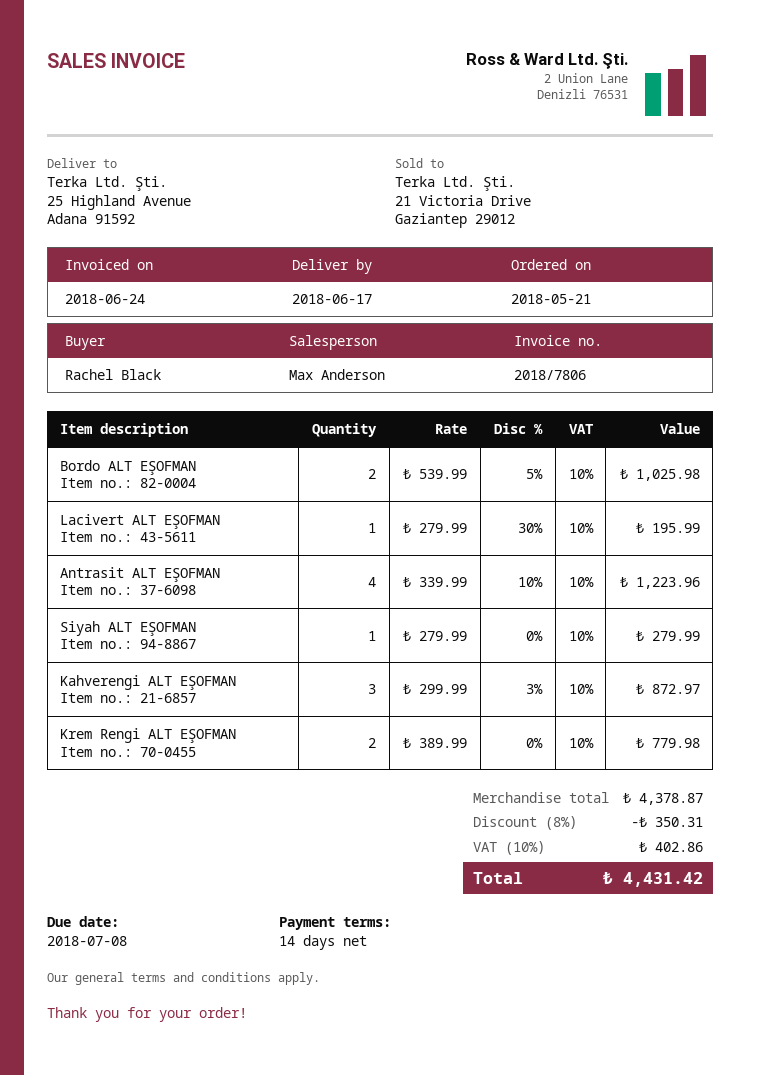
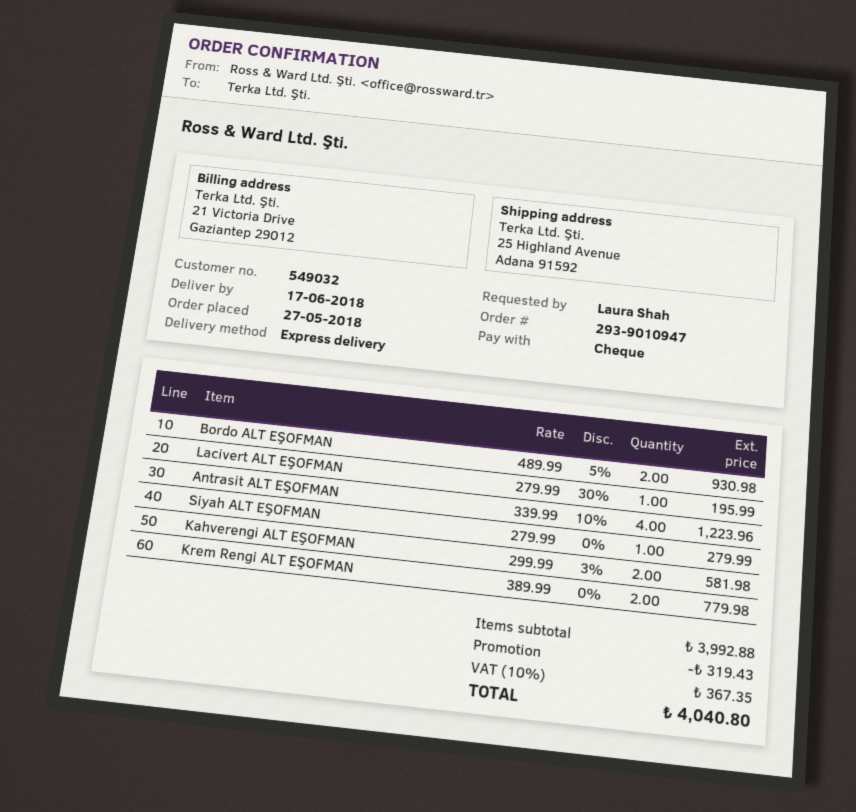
order date: 2018-05-21 -> 2018-05-27
ordered by: Rachel Black -> Laura Shah
Bordo ALT EŞOFMAN: 2 x 539.99 - 5% = 1025.98 -> 2 x 489.99 - 5% = 930.98
Kahverengi ALT EŞOFMAN: 3 x 299.99 - 3% = 872.97 -> 2 x 299.99 - 3% = 581.98
subtotal: 4378.87 -> 3992.88
discount: 350.31 -> 319.43
tax: 10% = 402.86 -> 10% = 367.35
total: 4431.42 -> 4040.80

